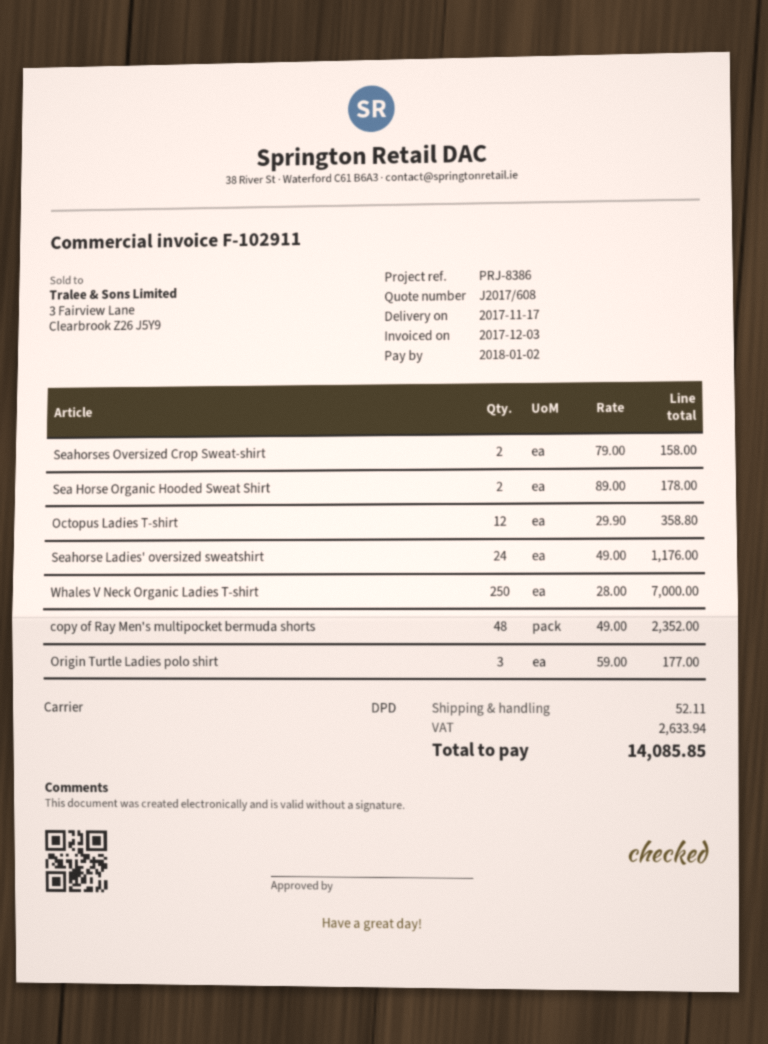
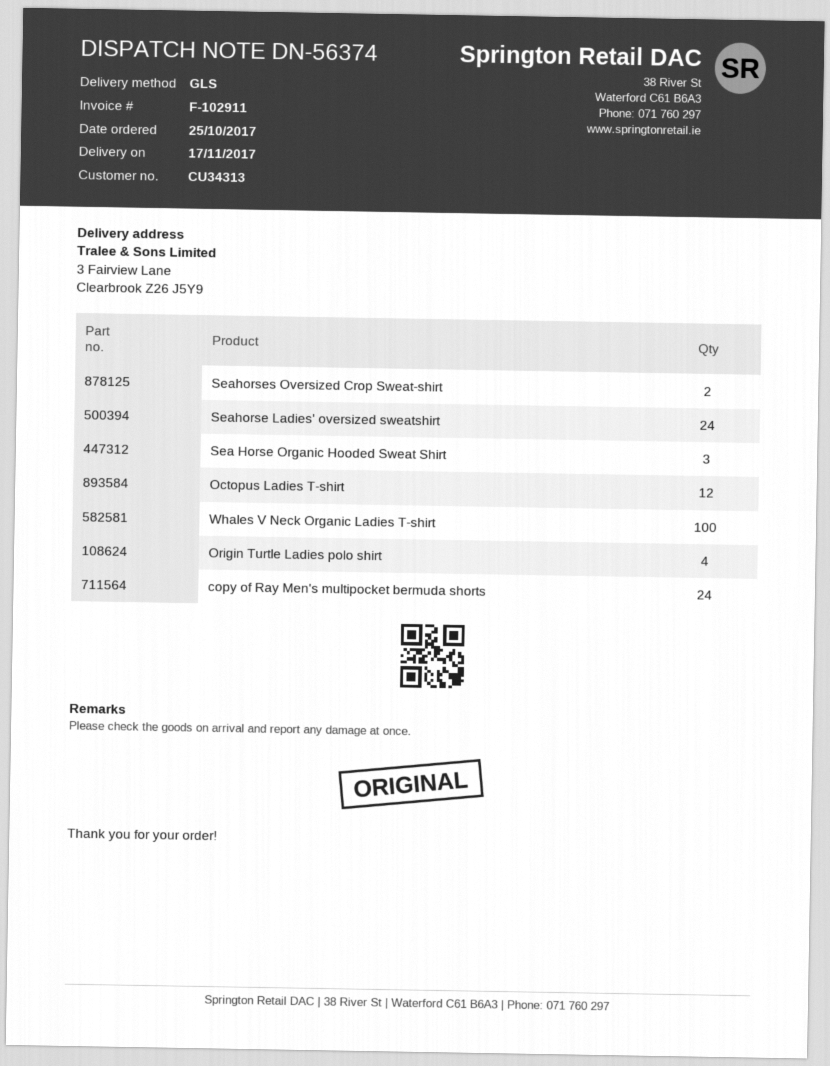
shipping method: DPD -> GLS
Sea Horse Organic Hooded Sweat Shirt: 2 -> 3
Whales V Neck Organic Ladies T-shirt: 250 -> 100
copy of Ray Men's multipocket bermuda shorts: 48 -> 24
Origin Turtle Ladies polo shirt: 3 -> 4

